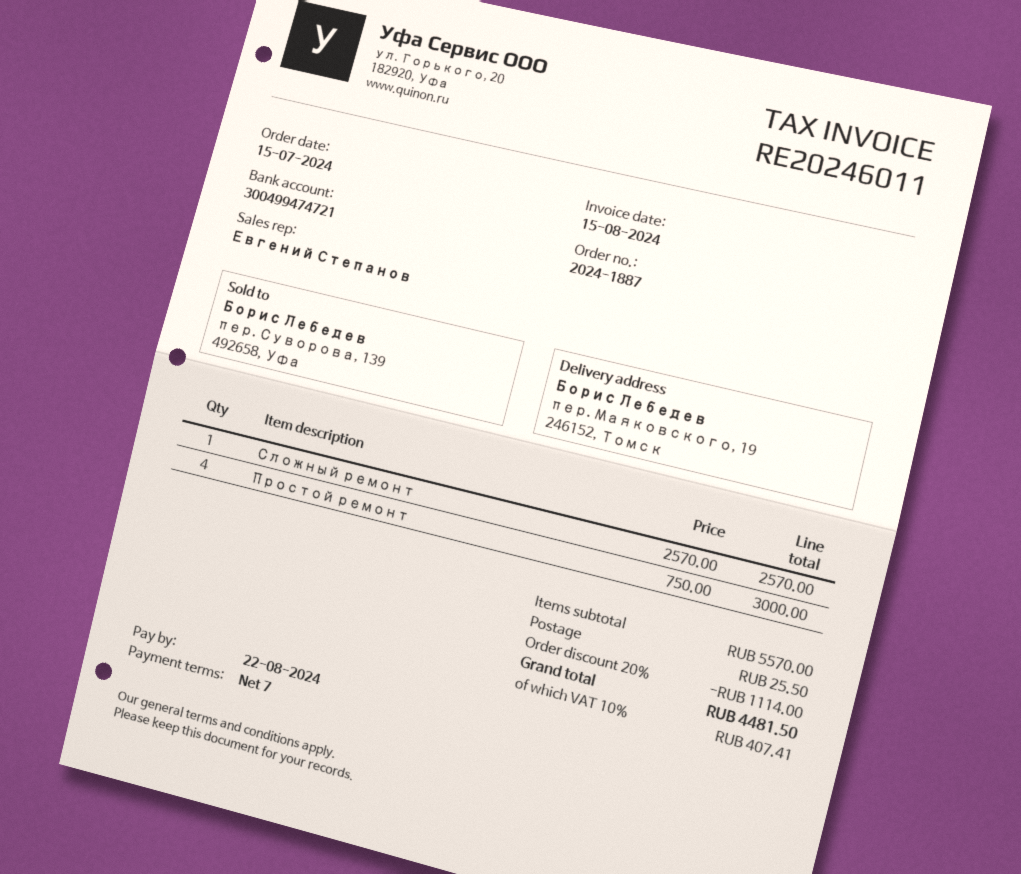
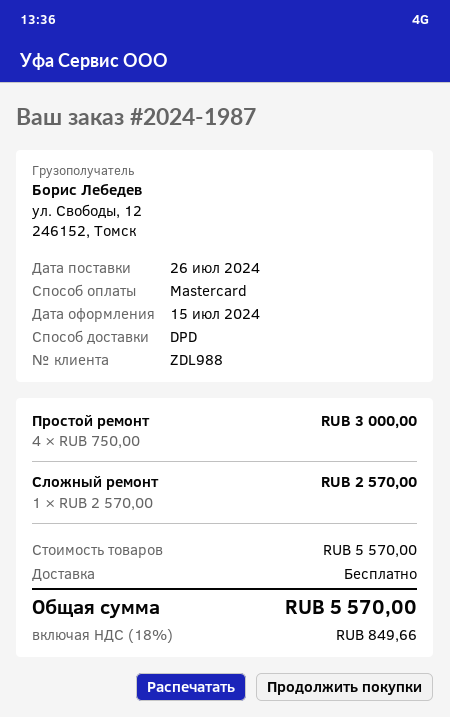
order number: 2024-1887 -> 2024-1987
ship to: пер. Маяковского, 19, 246152, Томск -> ул. Свободы, 12, 246152, Томск
discount: 20% = 1114.00 -> none
shipping: 25.50 -> 0.00
tax: 10% = 407.41 -> 18% = 849.66
total: 4481.50 -> 5570.00

